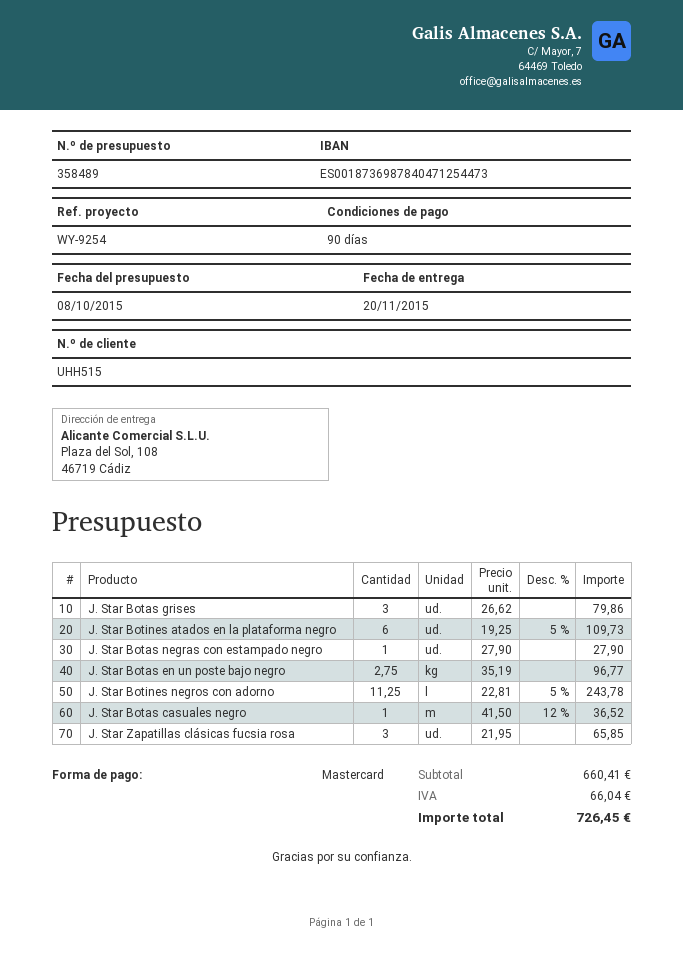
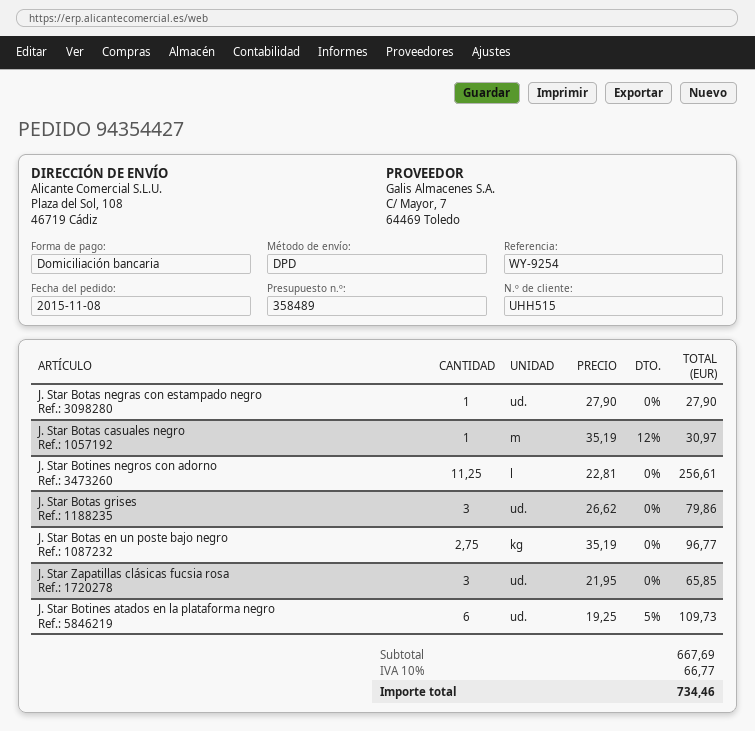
payment method: Mastercard -> direct debit
J. Star Botines negros con adorno: 11.25 x 22.81 - 5% = 243.78 -> 11.25 x 22.81 = 256.61
J. Star Botas casuales negro: 1 x 41.50 - 12% = 36.52 -> 1 x 35.19 - 12% = 30.97
subtotal: 660.41 -> 667.69
tax: 66.04 -> 66.77
total: 726.45 -> 734.46

